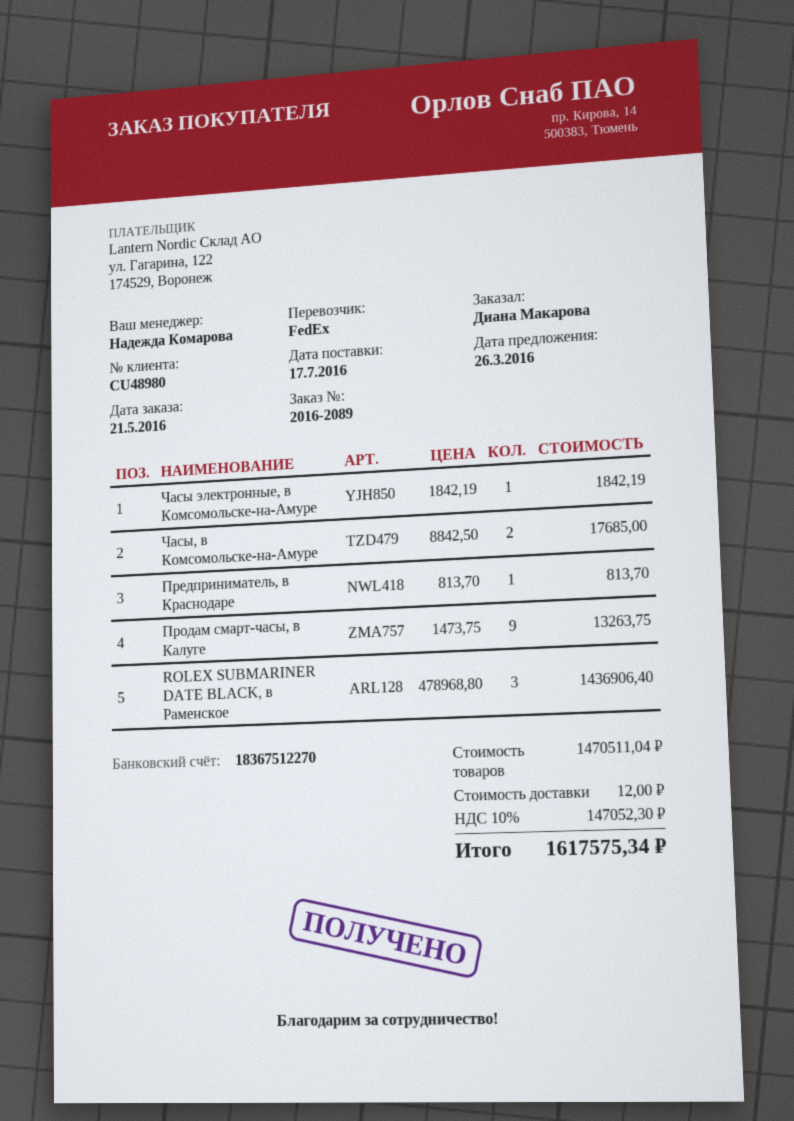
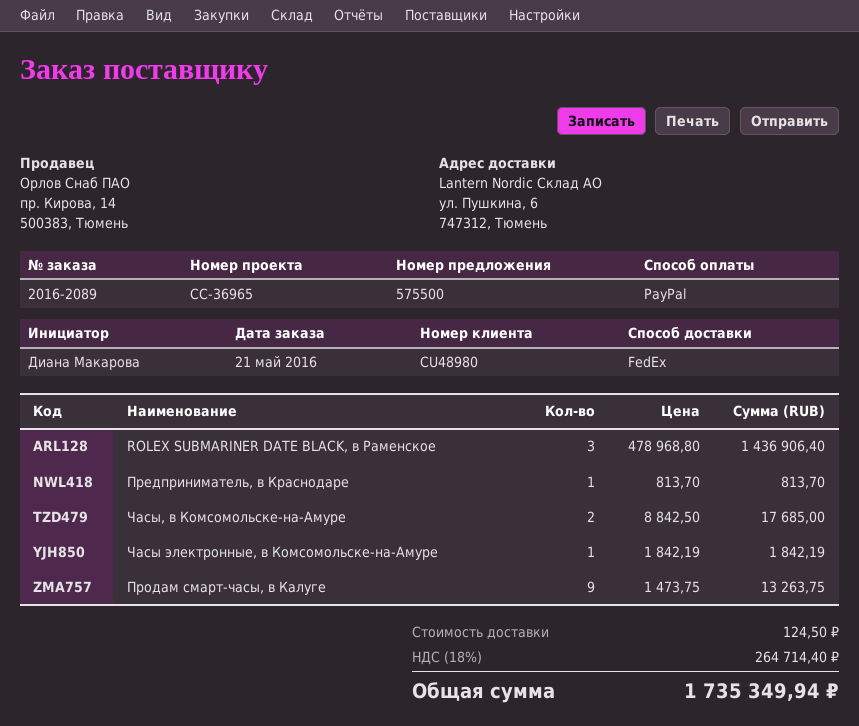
shipping: 12.00 -> 124.50
tax: 10% = 147052.30 -> 18% = 264714.40
total: 1617575.34 -> 1735349.94

